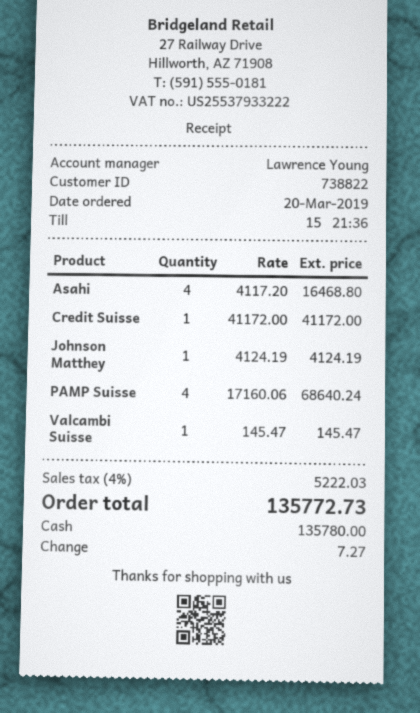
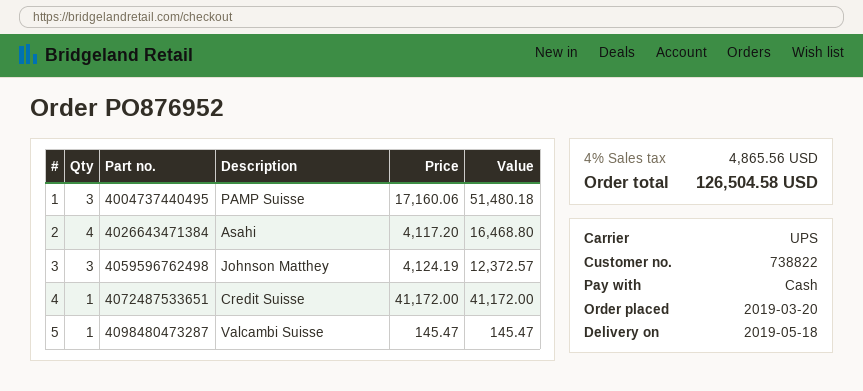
Johnson Matthey: 1 x 4124.19 = 4124.19 -> 3 x 4124.19 = 12372.57
PAMP Suisse: 4 x 17160.06 = 68640.24 -> 3 x 17160.06 = 51480.18
tax: 4% = 5222.03 -> 4% = 4865.56
total: 135772.73 -> 126504.58

